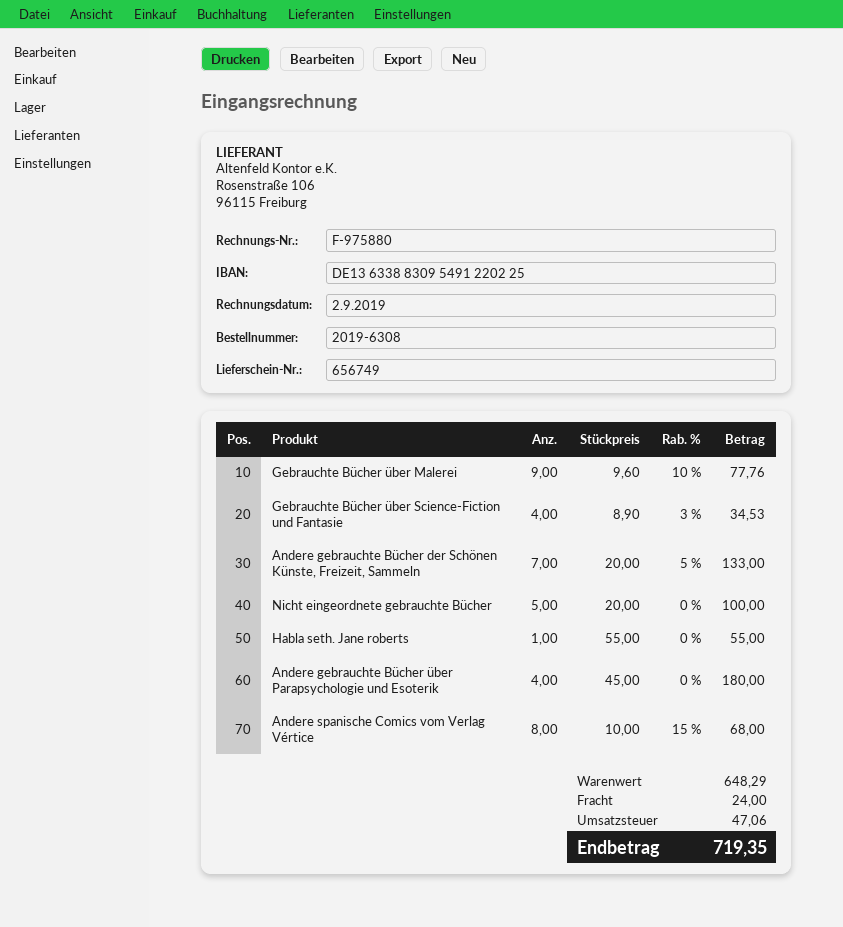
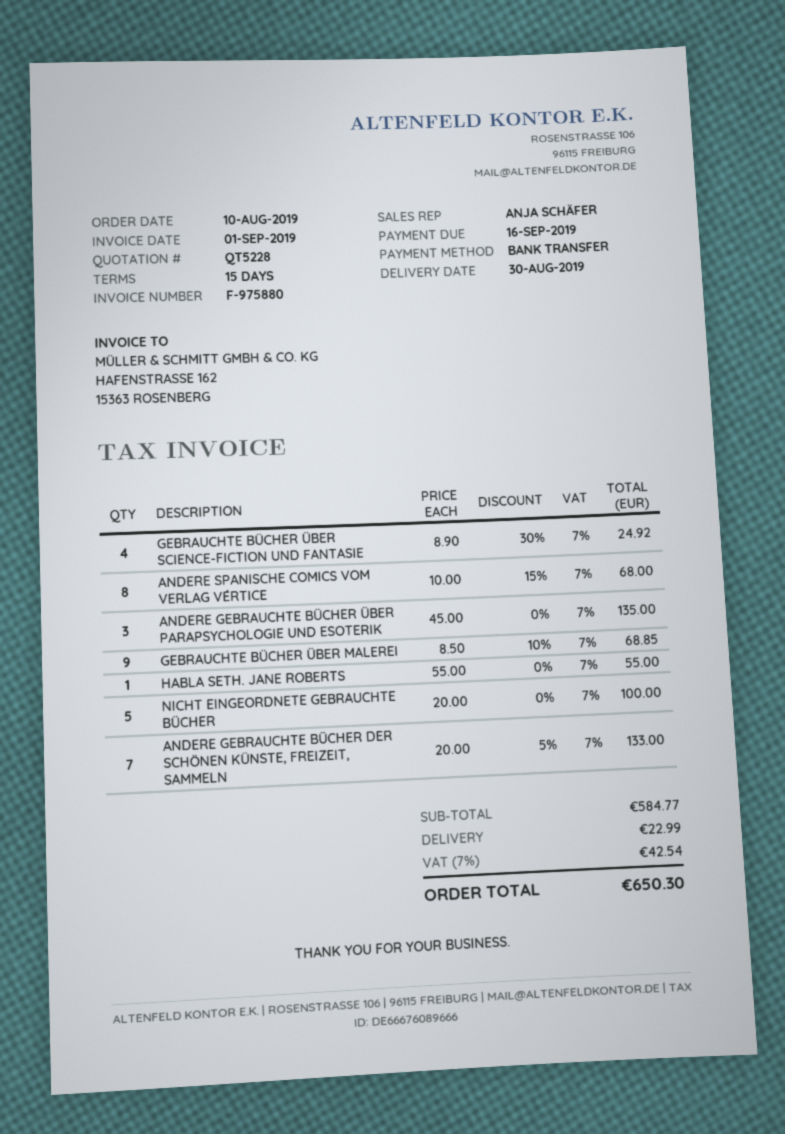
invoice date: 2019-09-02 -> 2019-09-01
Gebrauchte Bücher über Malerei: 9 x 9.60 - 10% = 77.76 -> 9 x 8.50 - 10% = 68.85
Gebrauchte Bücher über Science-Fiction und Fantasie: 4 x 8.90 - 3% = 34.53 -> 4 x 8.90 - 30% = 24.92
Andere gebrauchte Bücher über Parapsychologie und Esoterik: 4 x 45.00 = 180.00 -> 3 x 45.00 = 135.00
subtotal: 648.29 -> 584.77
shipping: 24.00 -> 22.99
tax: 47.06 -> 42.54
total: 719.35 -> 650.30

